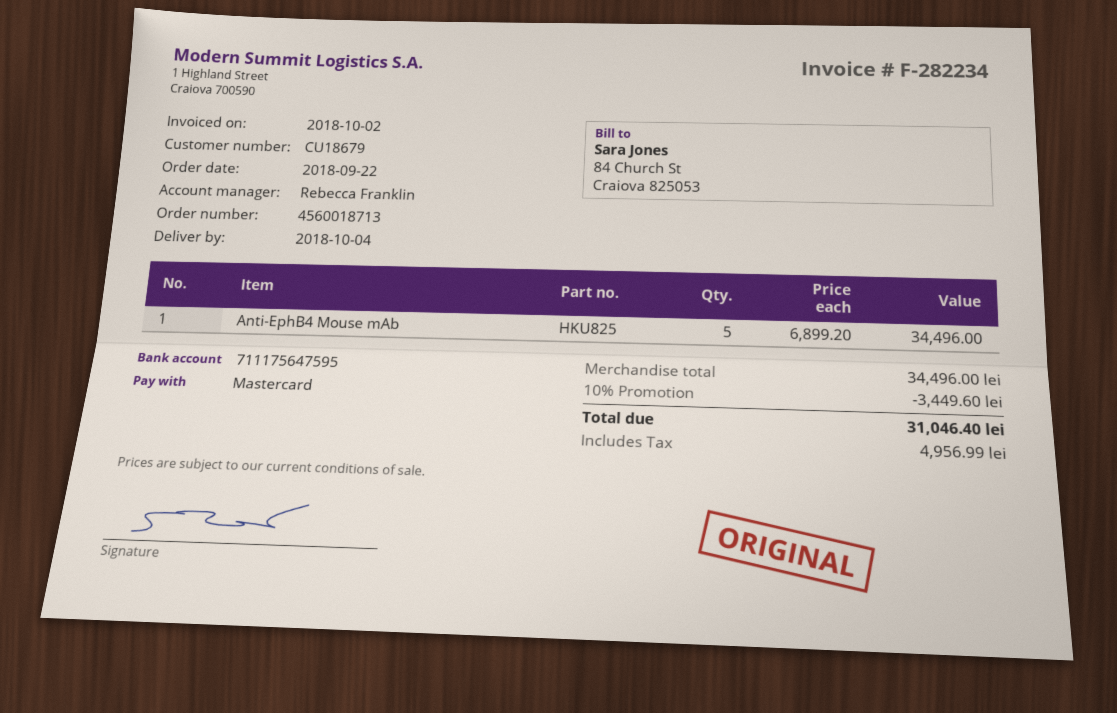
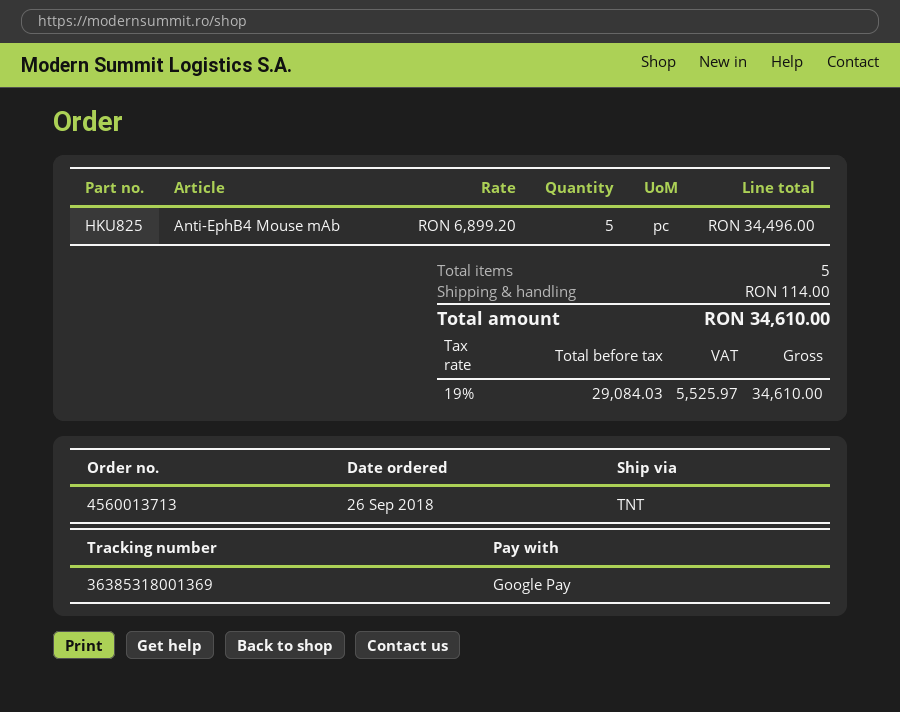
order number: 4560018713 -> 4560013713
order date: 2018-09-22 -> 2018-09-26
payment method: Mastercard -> Google Pay
discount: 10% = 3449.60 -> none
shipping: none -> 114.00
tax: 4956.99 -> 5525.97
total: 31046.40 -> 34610.00

